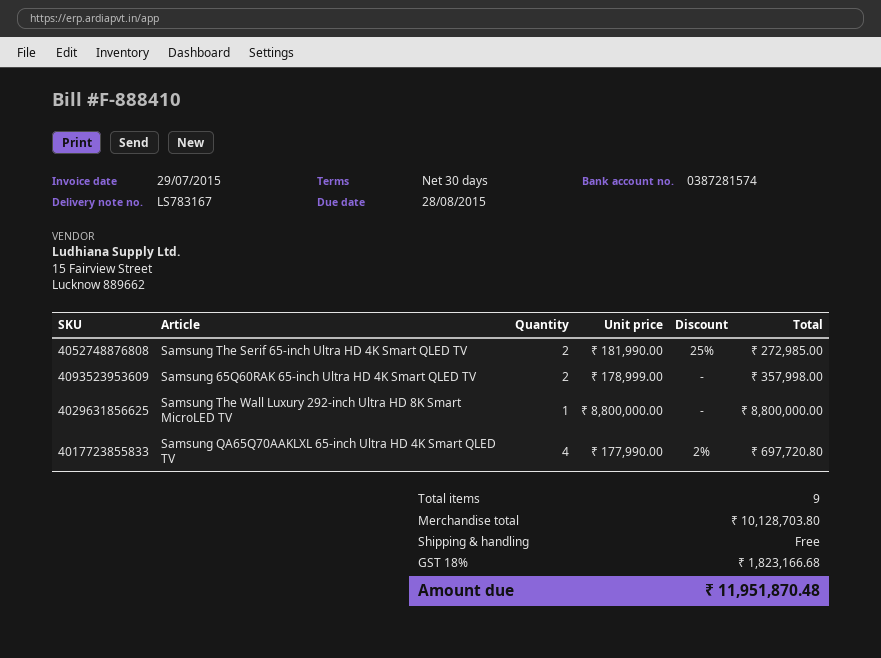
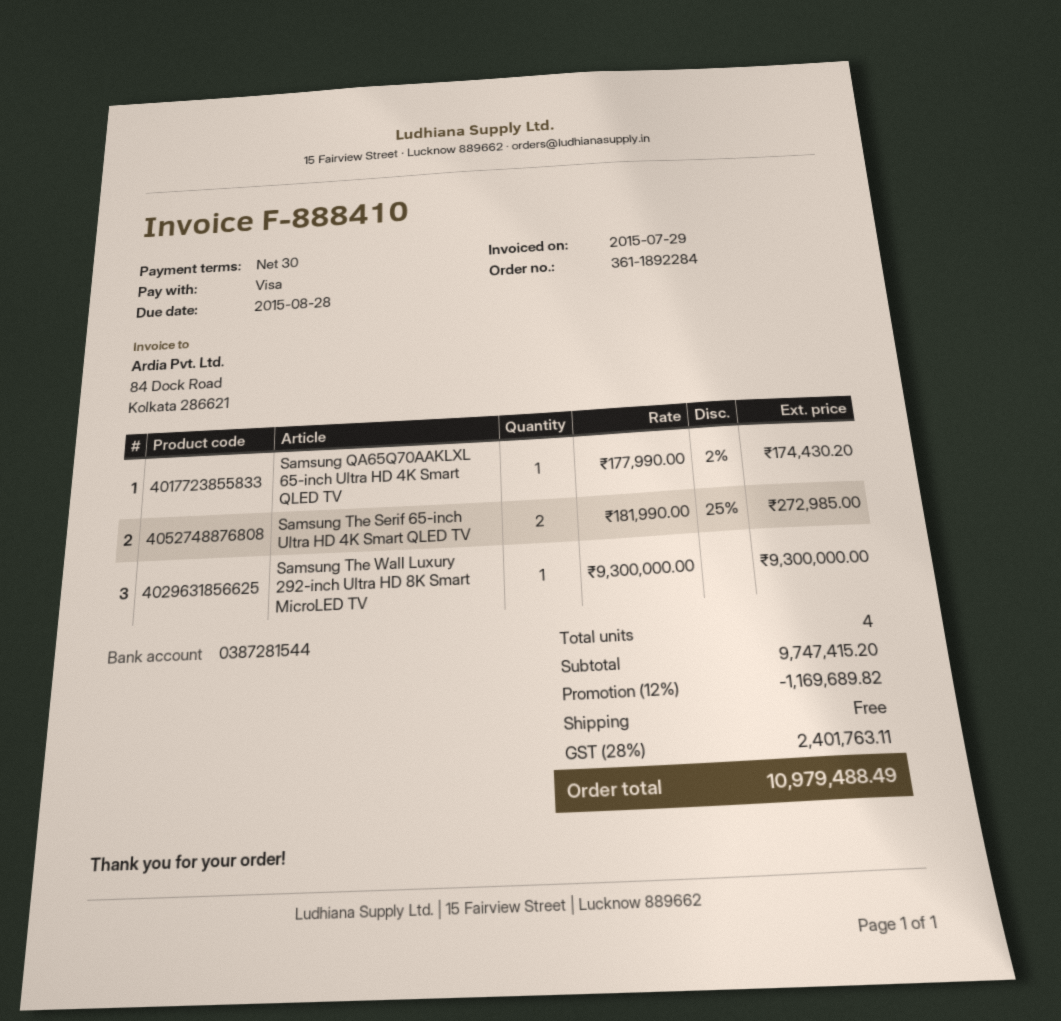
bank account: 0387281574 -> 0387281544
Samsung 65Q60RAK 65-inch Ultra HD 4K Smart QLED TV: 2 x 178999.00 = 357998.00 -> none
Samsung The Wall Luxury 292-inch Ultra HD 8K Smart MicroLED TV: 1 x 8800000.00 = 8800000.00 -> 1 x 9300000.00 = 9300000.00
Samsung QA65Q70AAKLXL 65-inch Ultra HD 4K Smart QLED TV: 4 x 177990.00 - 2% = 697720.80 -> 1 x 177990.00 - 2% = 174430.20
total quantity: 9 -> 4
subtotal: 10128703.80 -> 9747415.20
discount: none -> 12% = 1169689.82
tax: 18% = 1823166.68 -> 28% = 2401763.11
total: 11951870.48 -> 10979488.49

